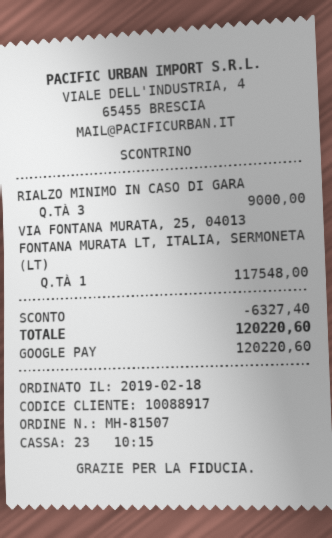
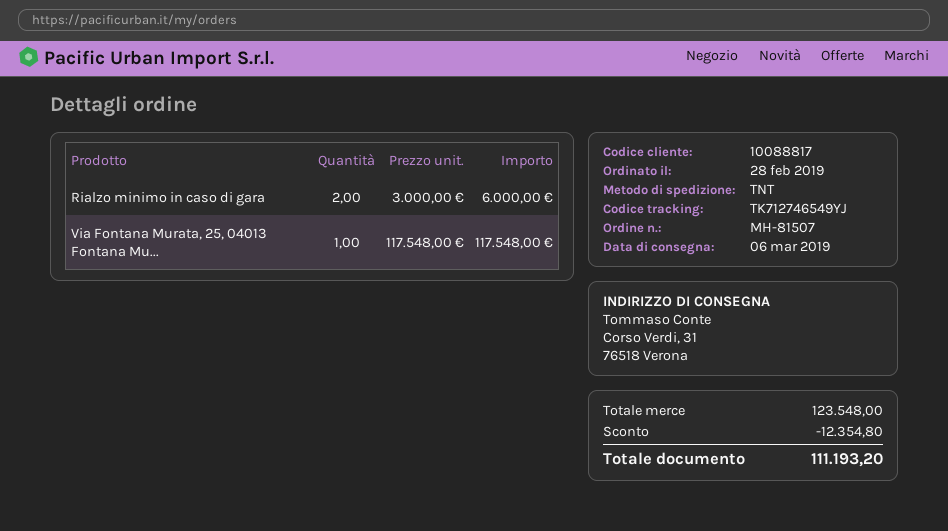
order date: 2019-02-18 -> 2019-02-28
customer number: 10088917 -> 10088817
RIALZO MINIMO IN CASO DI GARA: 3 for 9000.00 -> 2 for 6000.00
discount: 6327.40 -> 12354.80
total: 120220.60 -> 111193.20

